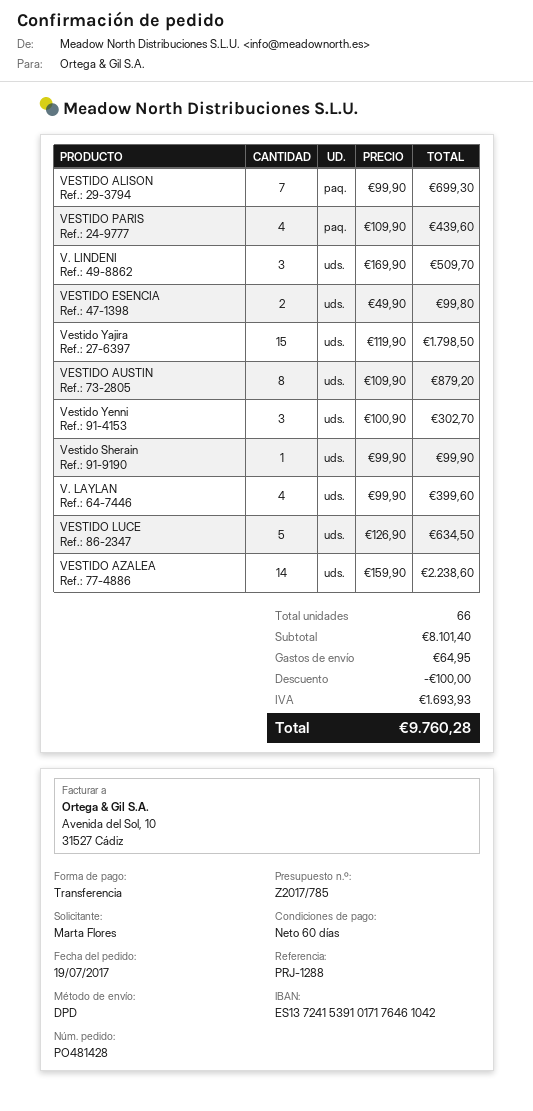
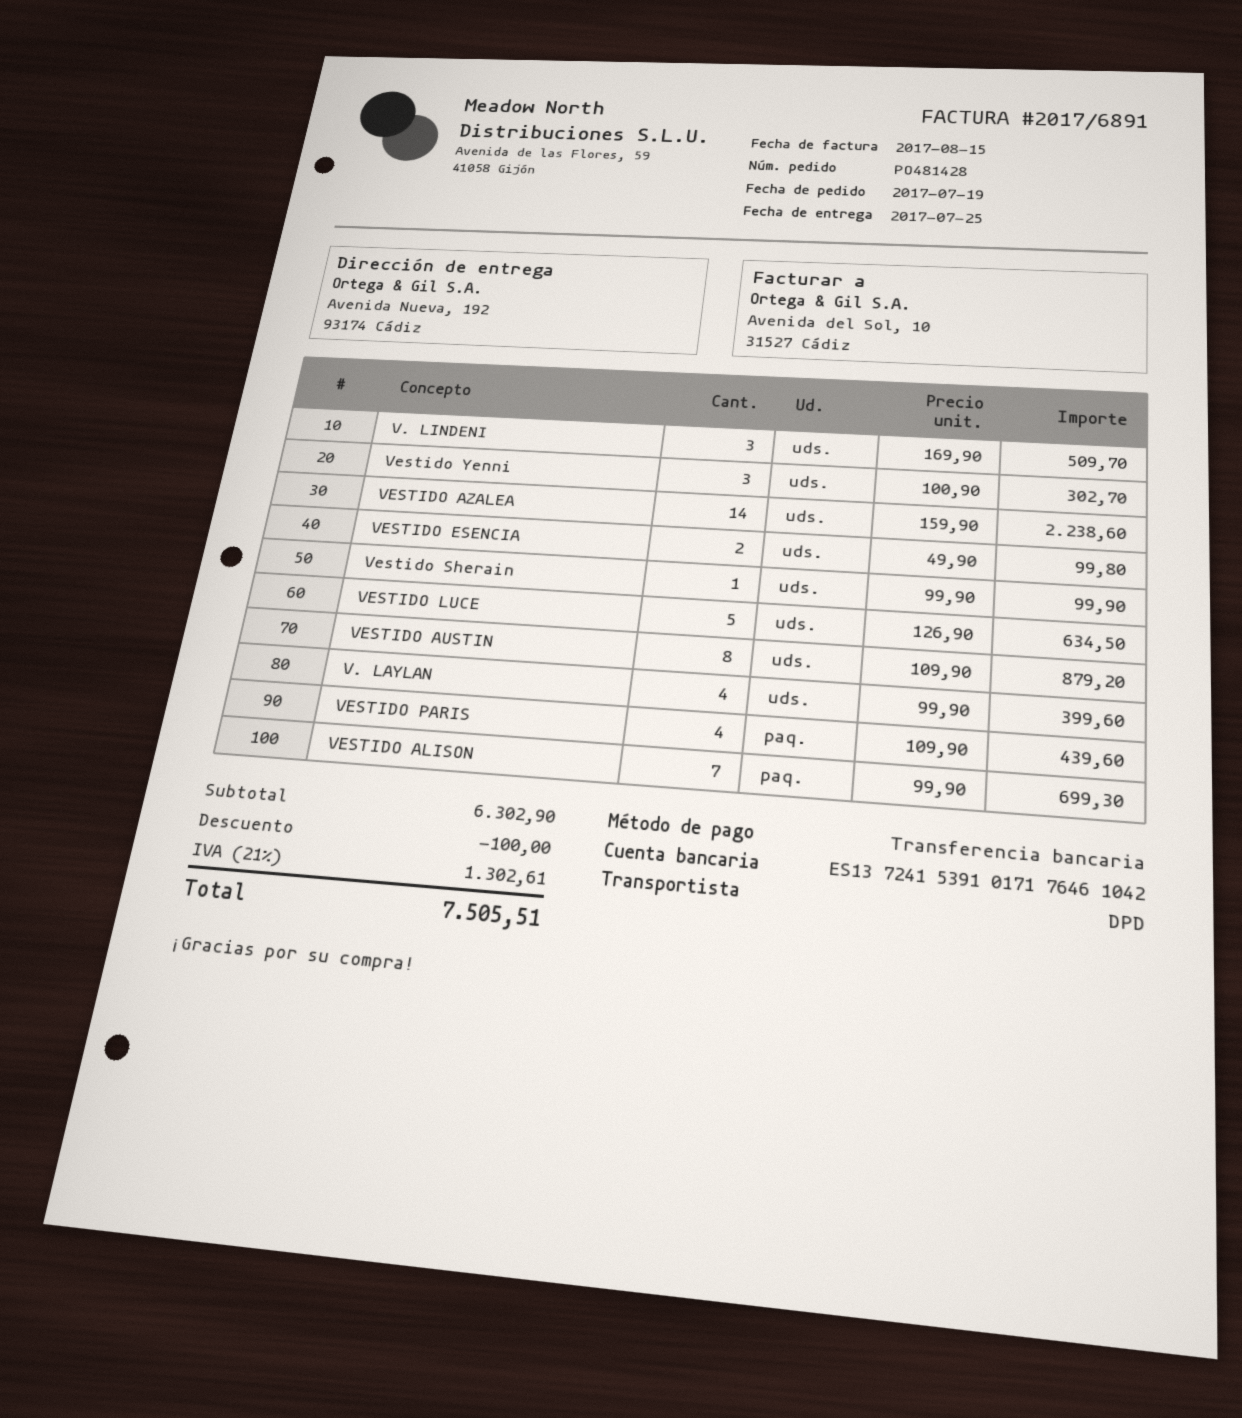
Vestido Yajira: 15 x 119.90 = 1798.50 -> none
subtotal: 8101.40 -> 6302.90
shipping: 64.95 -> none
tax: 1693.93 -> 1302.61
total: 9760.28 -> 7505.51

